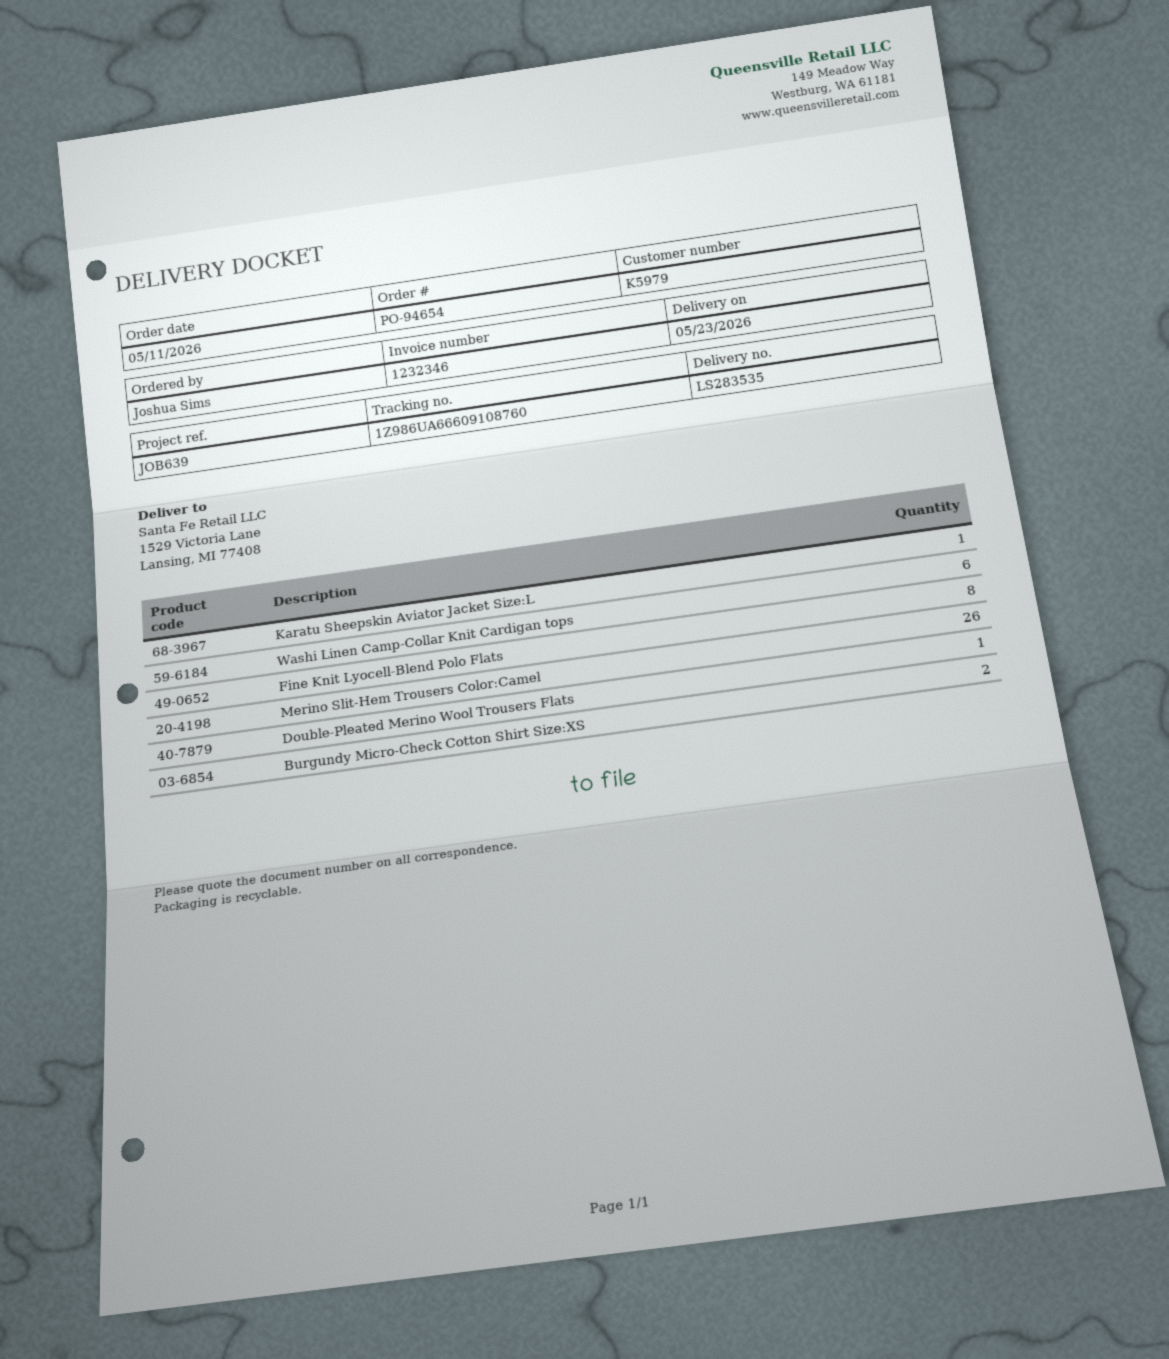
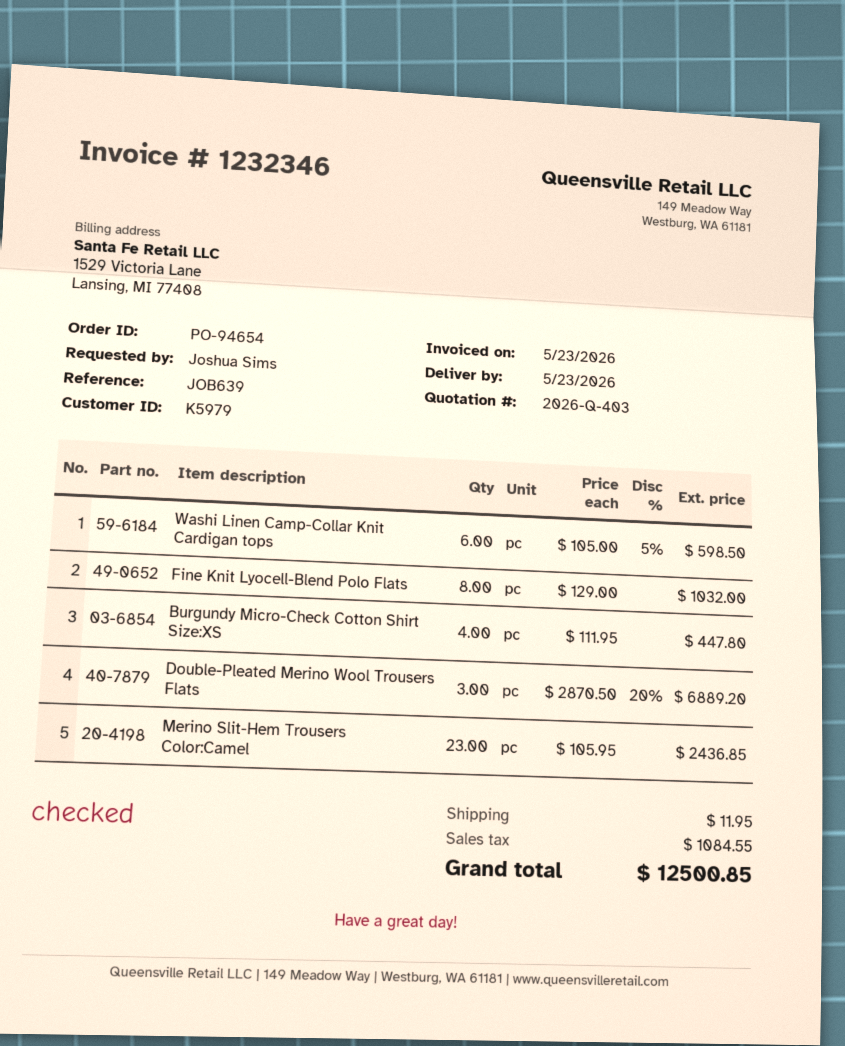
Karatu Sheepskin Aviator Jacket Size:L: 1 -> none
Merino Slit-Hem Trousers Color:Camel: 26 -> 23
Double-Pleated Merino Wool Trousers Flats: 1 -> 3
Burgundy Micro-Check Cotton Shirt Size:XS: 2 -> 4

